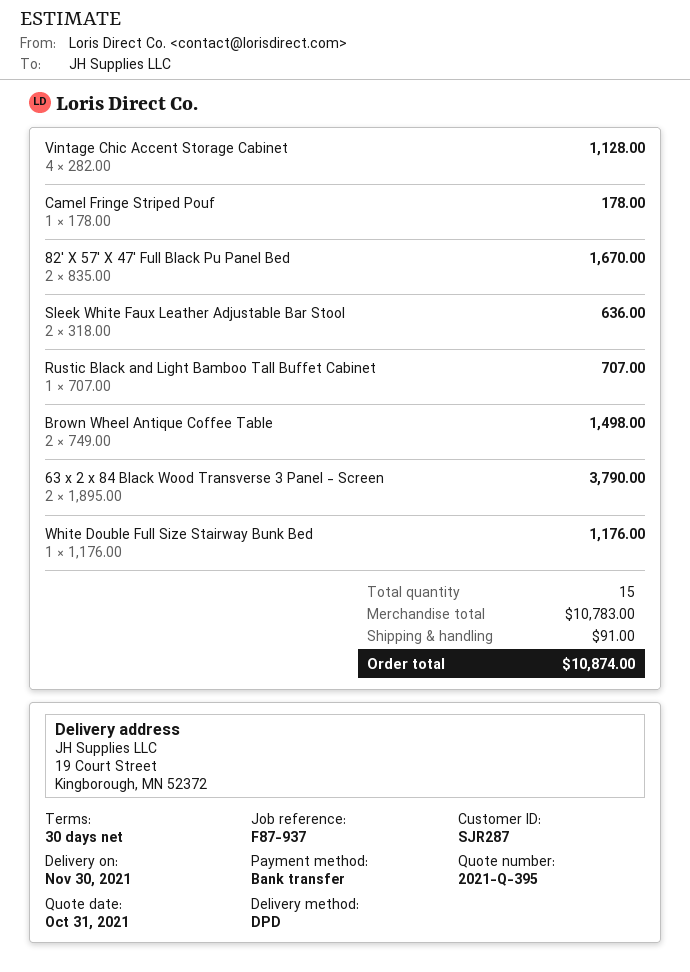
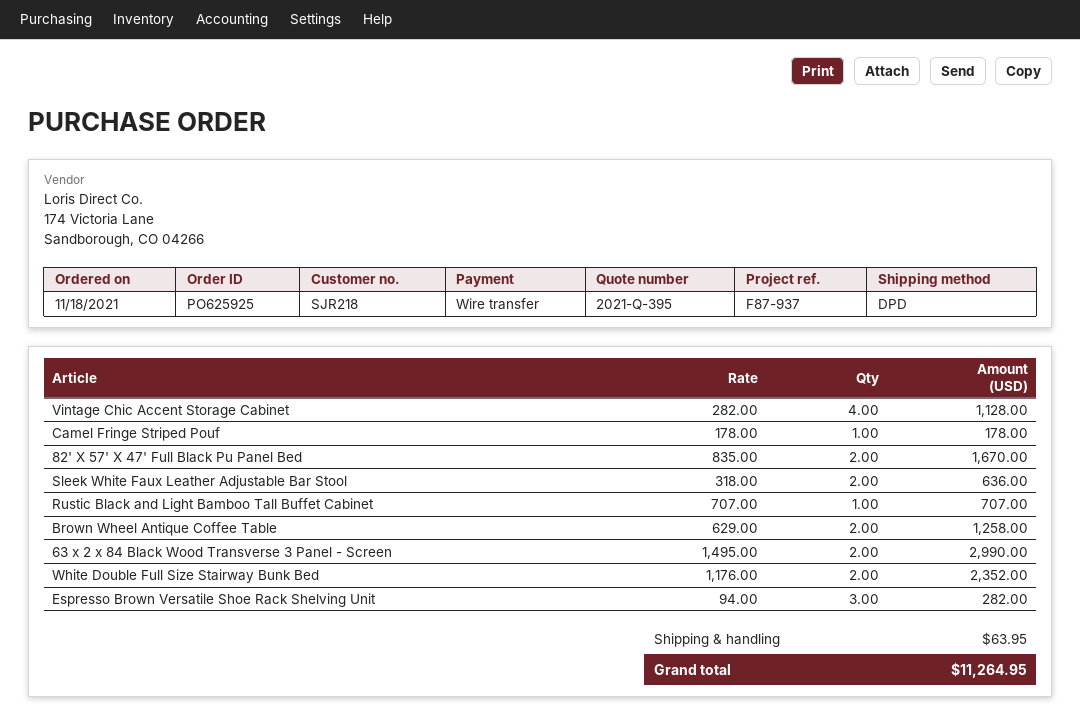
customer number: SJR287 -> SJR218
Brown Wheel Antique Coffee Table: 2 x 749.00 = 1498.00 -> 2 x 629.00 = 1258.00
63 x 2 x 84 Black Wood Transverse 3 Panel - Screen: 2 x 1895.00 = 3790.00 -> 2 x 1495.00 = 2990.00
White Double Full Size Stairway Bunk Bed: 1 x 1176.00 = 1176.00 -> 2 x 1176.00 = 2352.00
Espresso Brown Versatile Shoe Rack Shelving Unit: none -> 3 x 94.00 = 282.00
shipping: 91.00 -> 63.95
total: 10874.00 -> 11264.95

